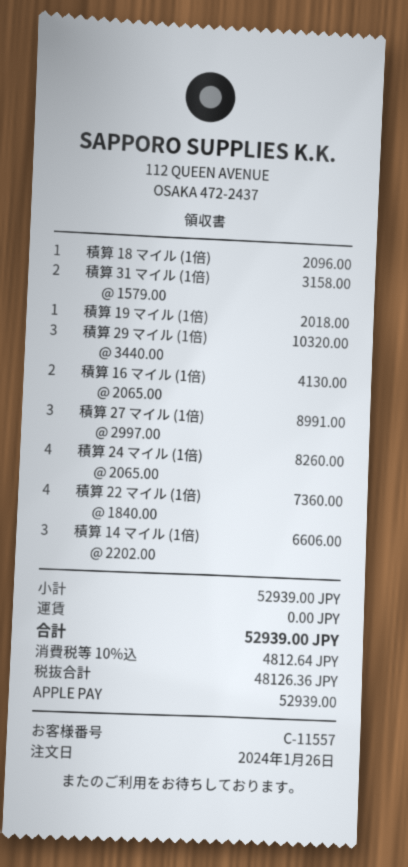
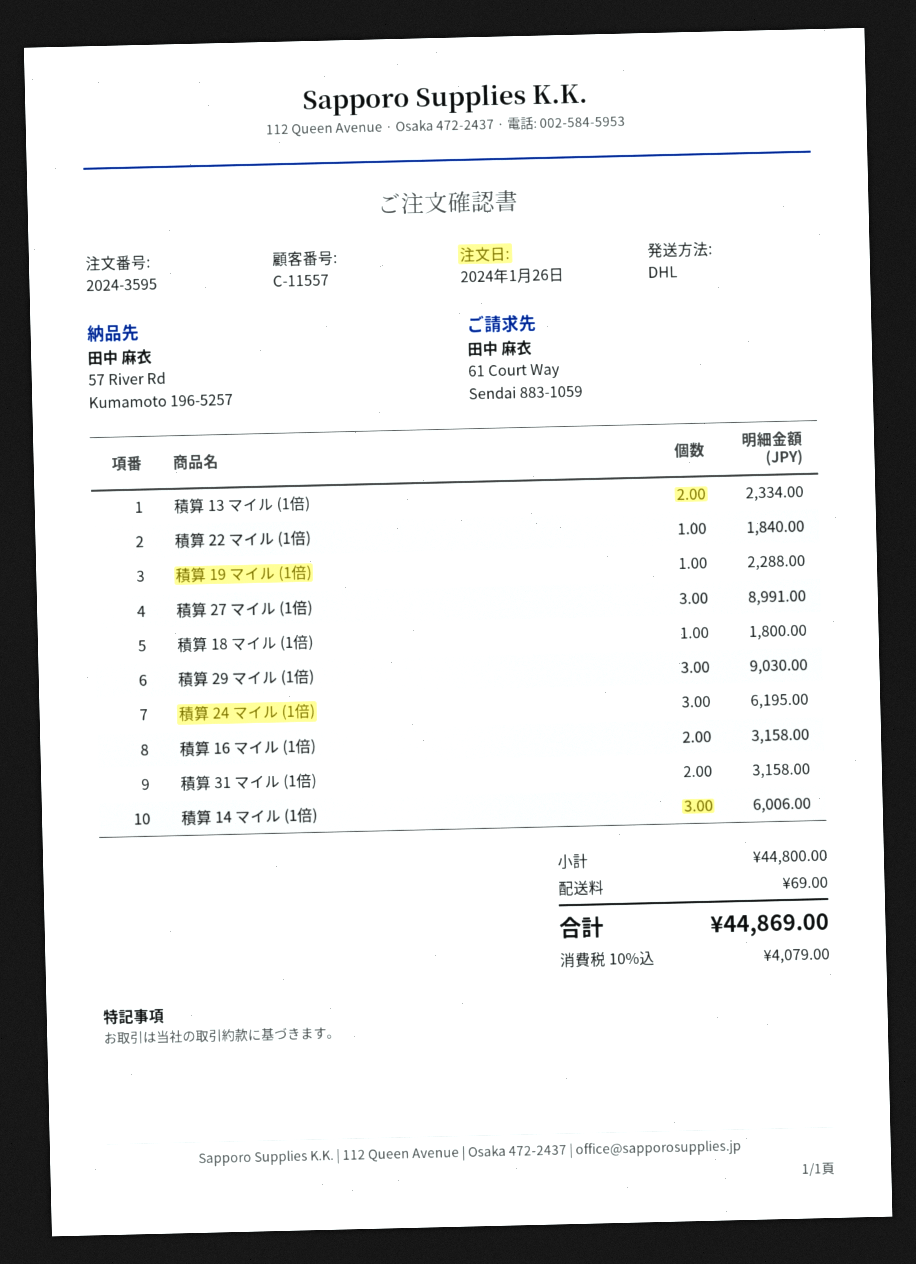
積算 18 マイル (1倍): 1 for 2096.00 -> 1 for 1800.00
積算 19 マイル (1倍): 1 for 2018.00 -> 1 for 2288.00
積算 29 マイル (1倍): 3 for 10320.00 -> 3 for 9030.00
積算 16 マイル (1倍): 2 for 4130.00 -> 2 for 3158.00
積算 24 マイル (1倍): 4 for 8260.00 -> 3 for 6195.00
積算 22 マイル (1倍): 4 for 7360.00 -> 1 for 1840.00
積算 14 マイル (1倍): 3 for 6606.00 -> 3 for 6006.00
積算 13 マイル (1倍): none -> 2 for 2334.00
subtotal: 52939.00 -> 44800.00
shipping: 0.00 -> 69.00
tax: 10% = 4812.64 -> 10% = 4079.00
total: 52939.00 -> 44869.00

